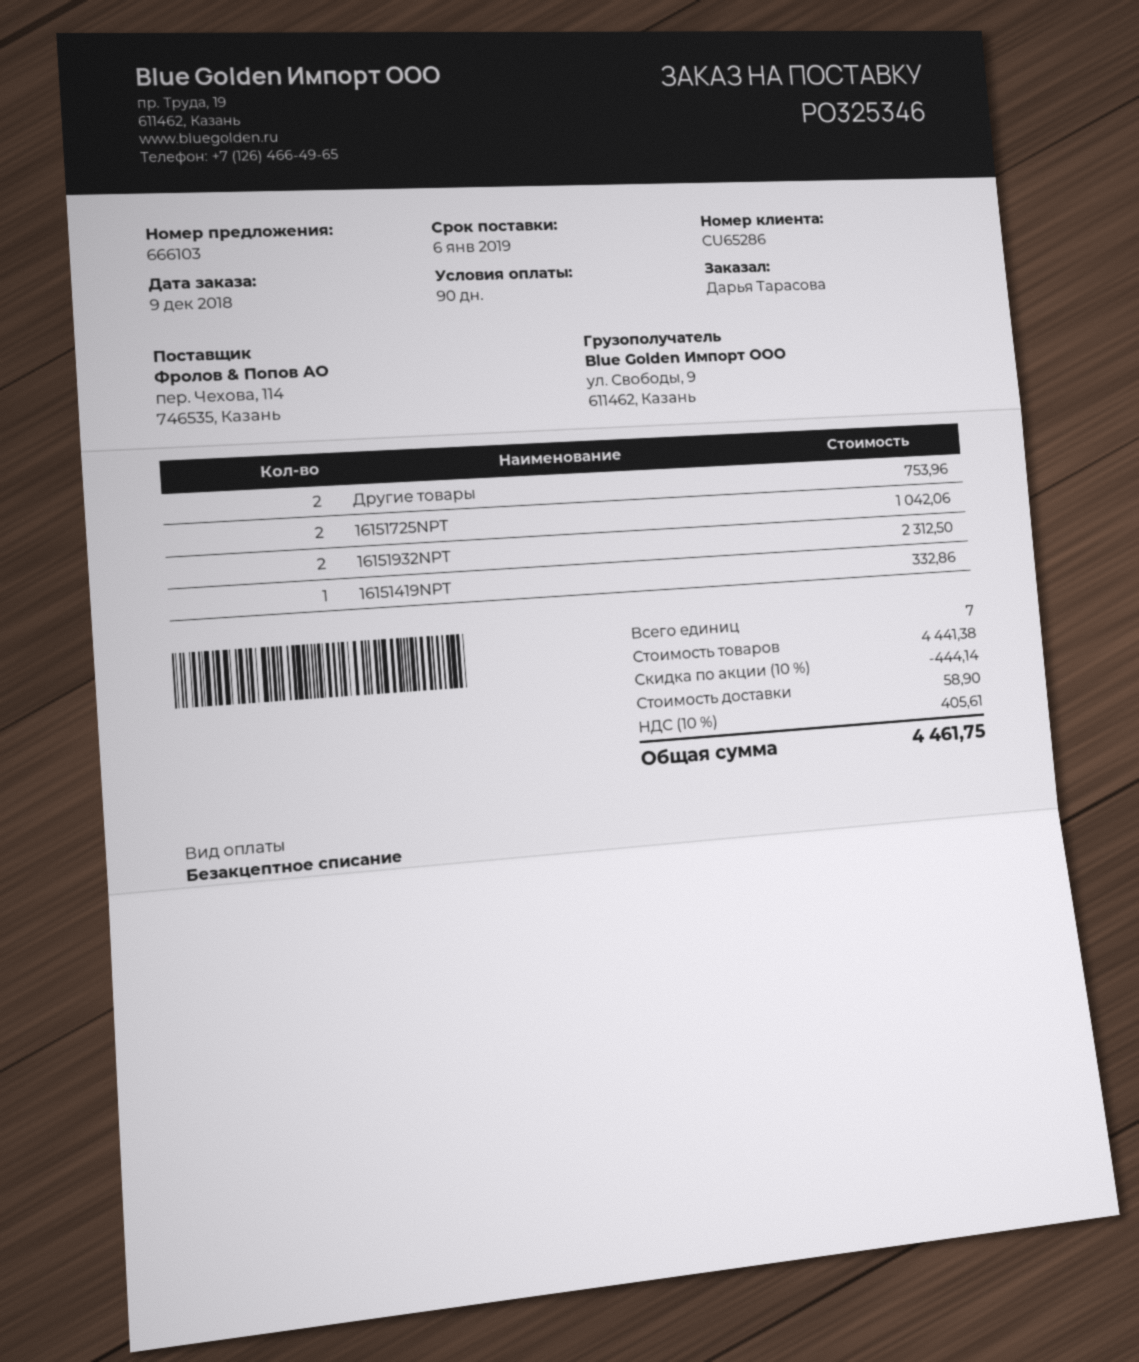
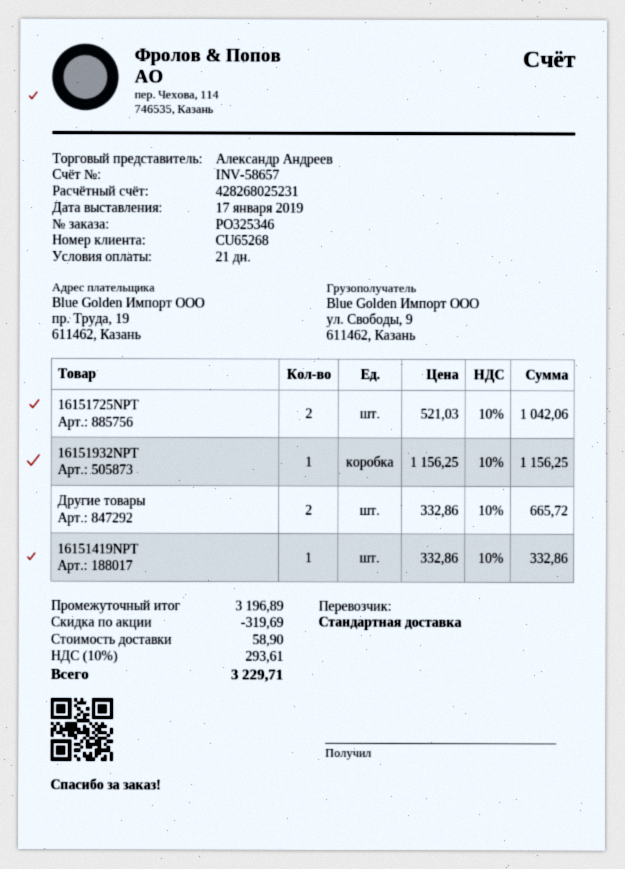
payment terms: 90 days -> 21 days
customer number: CU65286 -> CU65268
Другие товары: 2 for 753.96 -> 2 for 665.72
16151932NPT: 2 for 2312.50 -> 1 for 1156.25
subtotal: 4441.38 -> 3196.89
discount: 444.14 -> 319.69
tax: 10% = 405.61 -> 10% = 293.61
total: 4461.75 -> 3229.71

